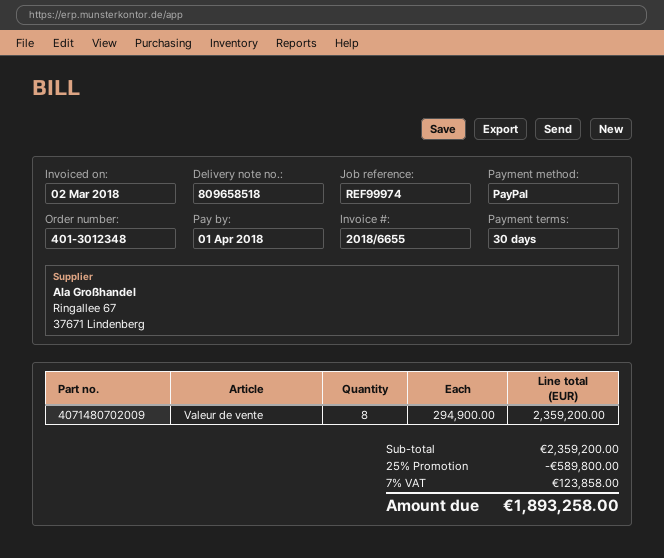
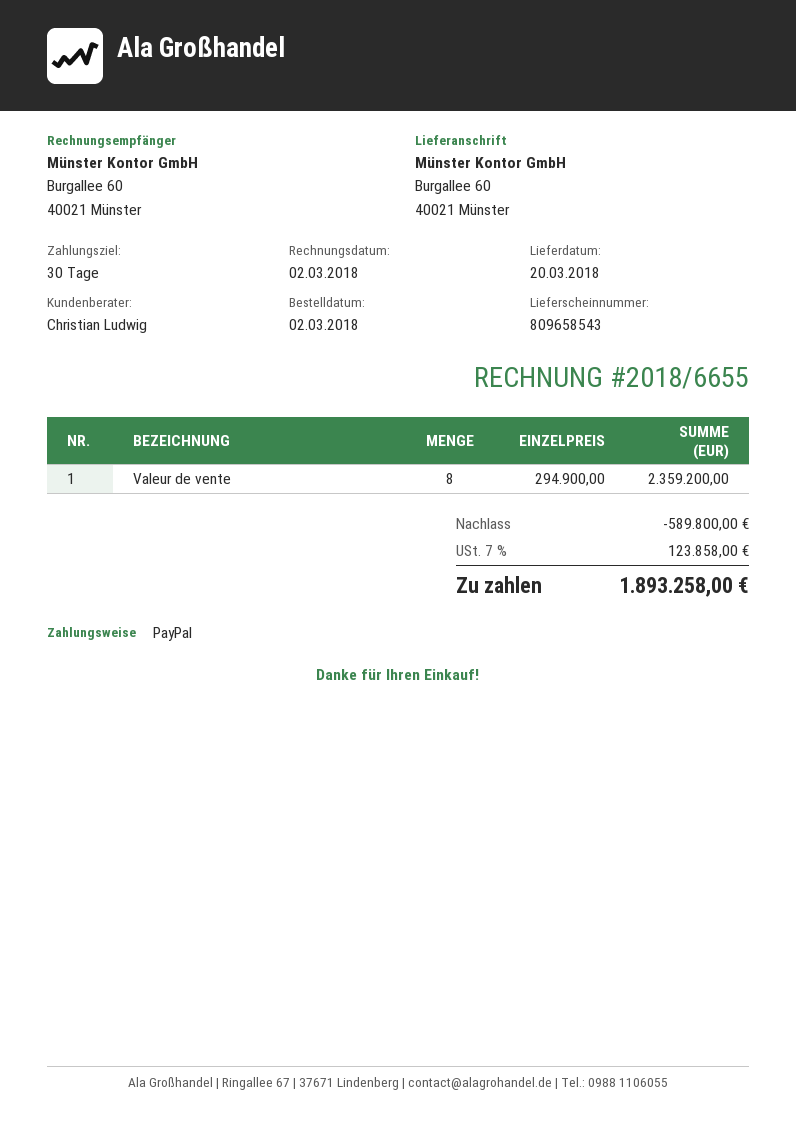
delivery note number: 809658518 -> 809658543

